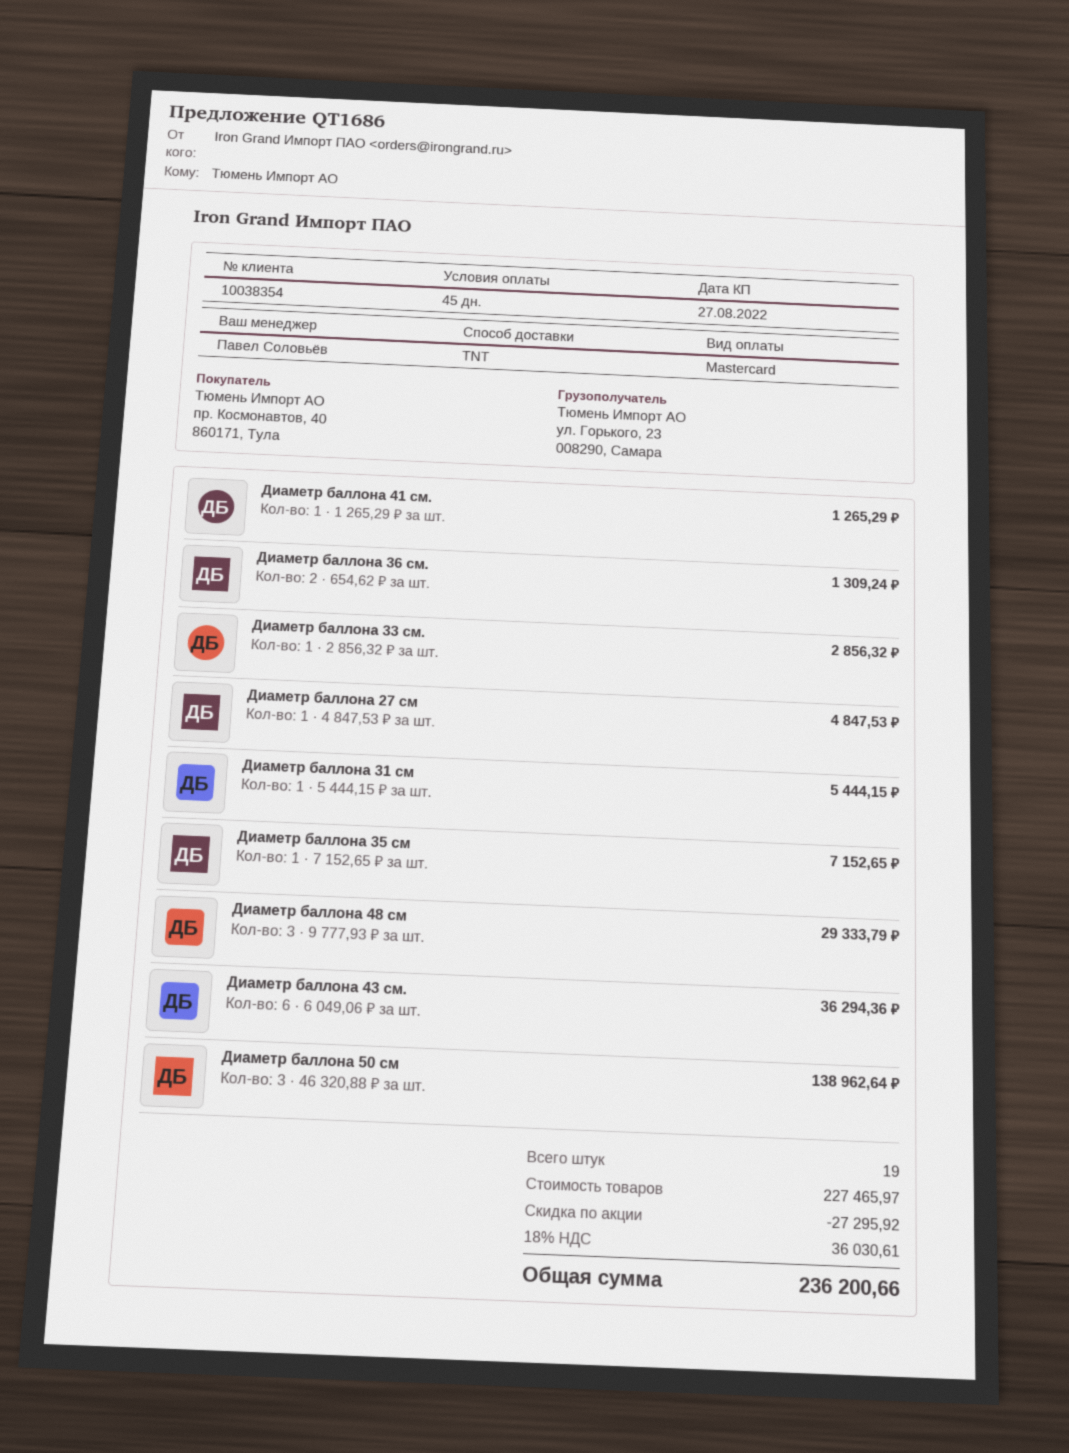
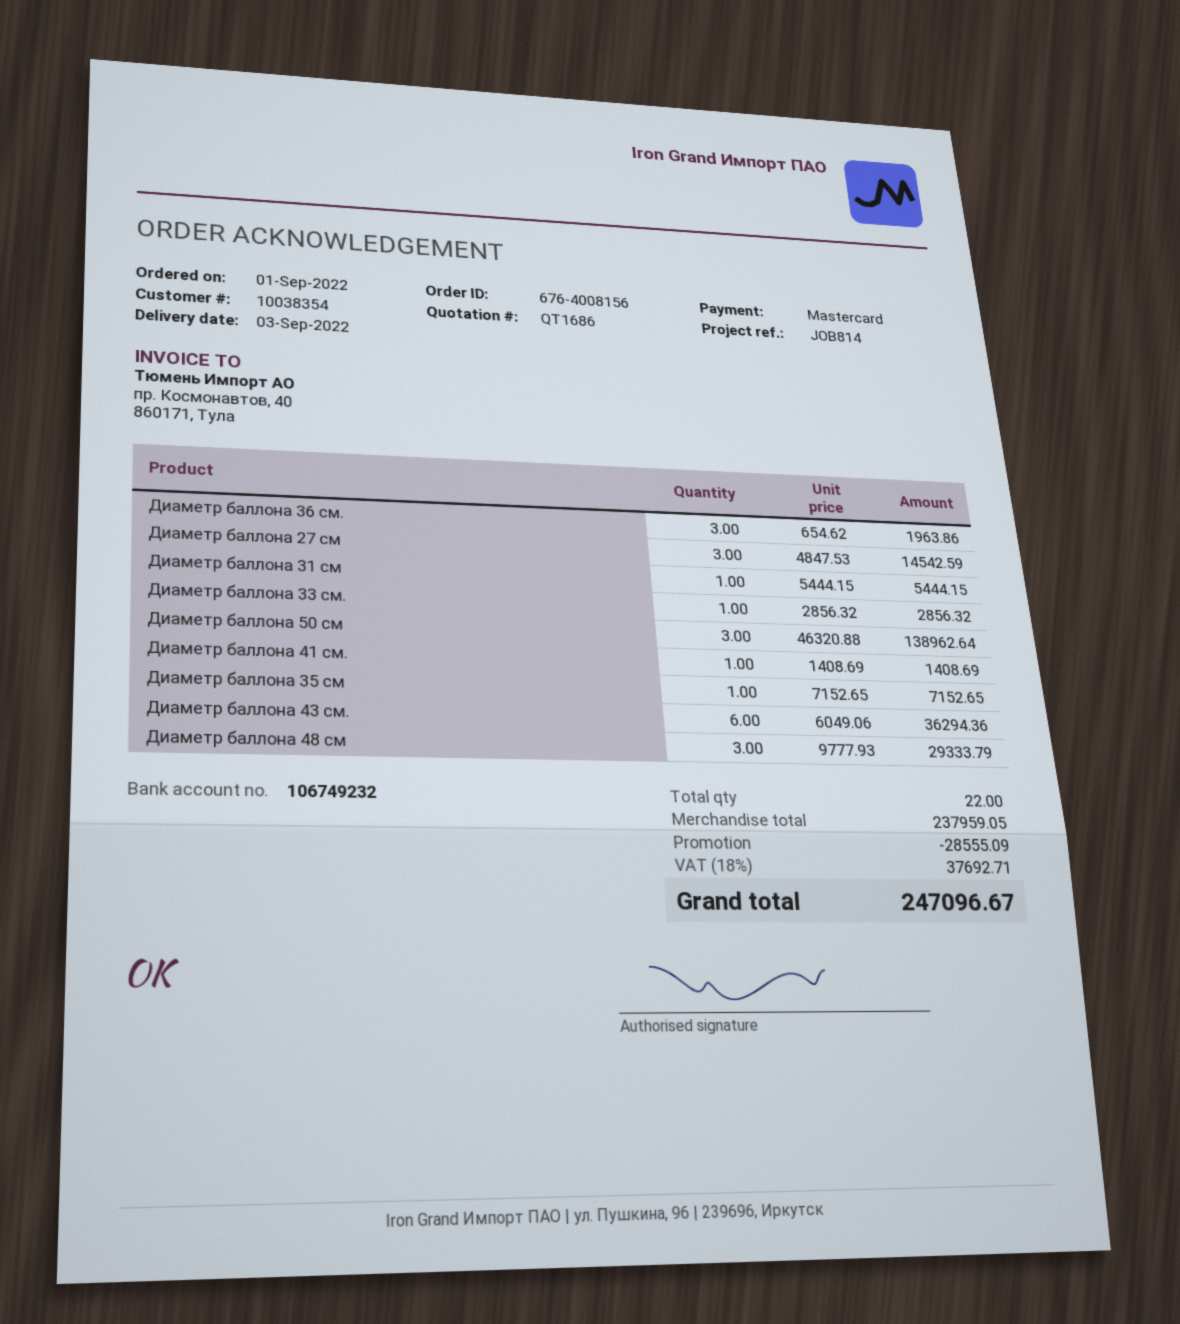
Диаметр баллона 41 см.: 1 x 1265.29 = 1265.29 -> 1 x 1408.69 = 1408.69
Диаметр баллона 36 см.: 2 x 654.62 = 1309.24 -> 3 x 654.62 = 1963.86
Диаметр баллона 27 см: 1 x 4847.53 = 4847.53 -> 3 x 4847.53 = 14542.59
total quantity: 19 -> 22
subtotal: 227465.97 -> 237959.05
discount: 27295.92 -> 28555.09
tax: 18% = 36030.61 -> 18% = 37692.71
total: 236200.66 -> 247096.67

